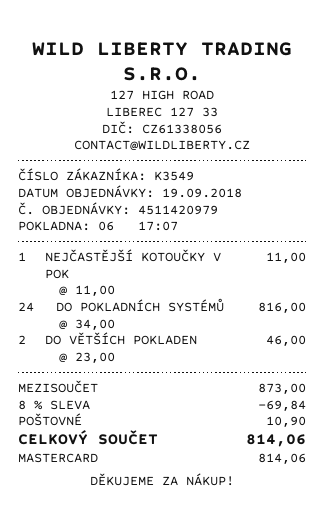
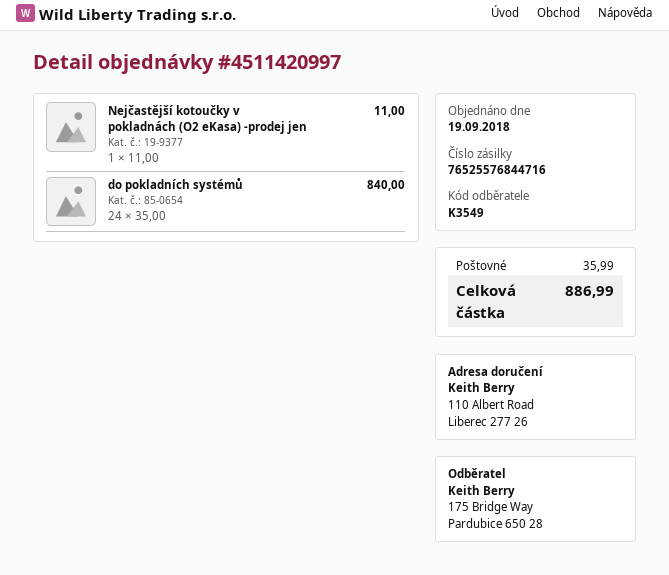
order number: 4511420979 -> 4511420997
DO POKLADNÍCH SYSTÉMŮ: 24 x 34.00 = 816.00 -> 24 x 35.00 = 840.00
DO VĚTŠÍCH POKLADEN: 2 x 23.00 = 46.00 -> none
discount: 8% = 69.84 -> none
shipping: 10.90 -> 35.99
total: 814.06 -> 886.99

